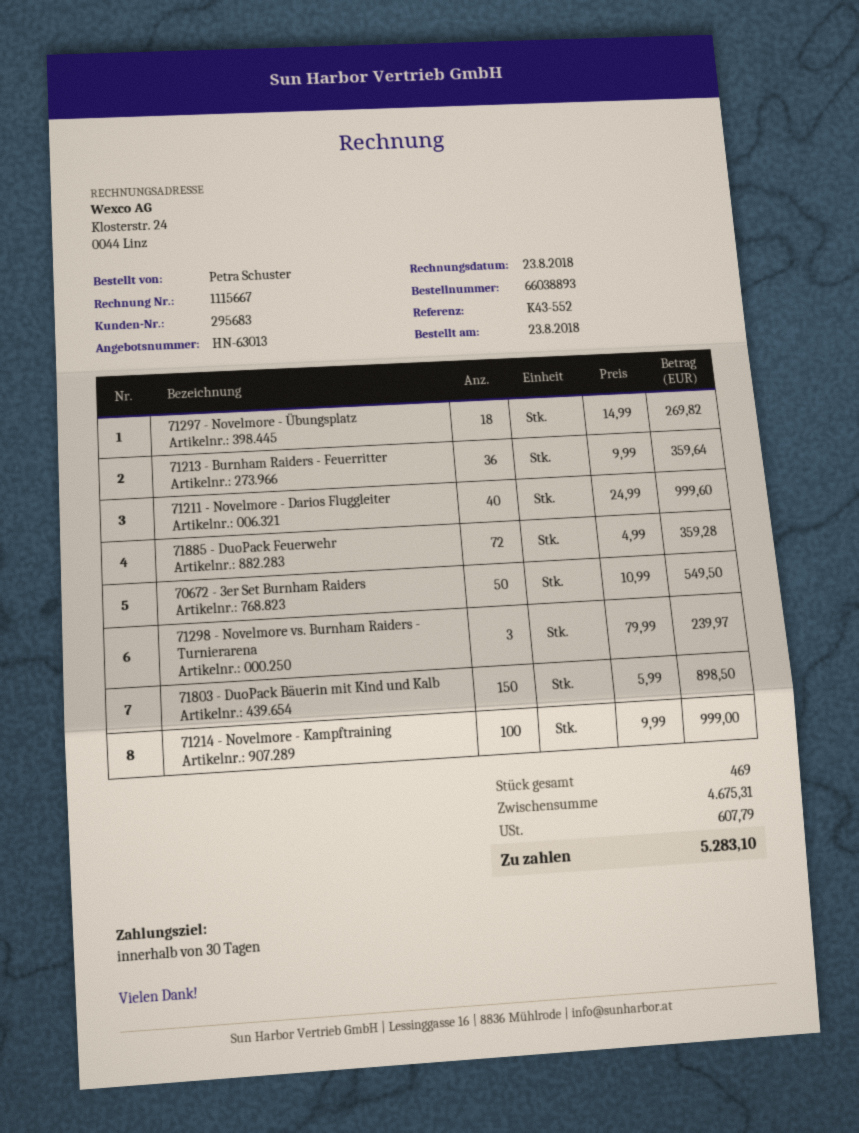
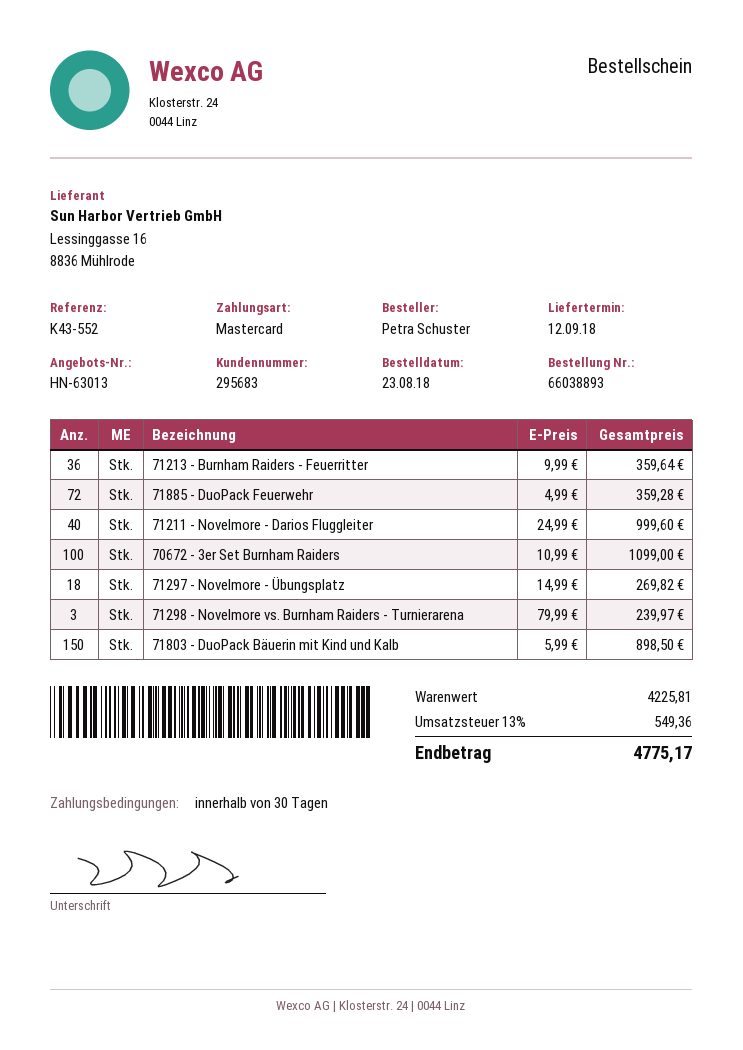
70672 - 3er Set Burnham Raiders: 50 x 10.99 = 549.50 -> 100 x 10.99 = 1099.00
71214 - Novelmore - Kampftraining: 100 x 9.99 = 999.00 -> none
subtotal: 4675.31 -> 4225.81
tax: 607.79 -> 549.36
total: 5283.10 -> 4775.17

